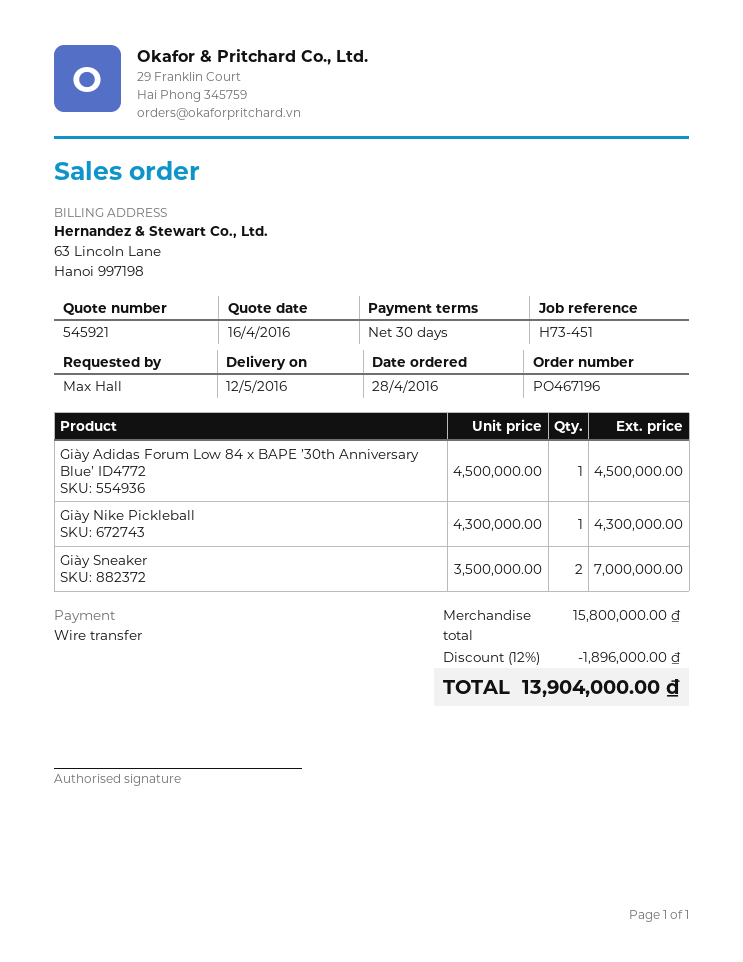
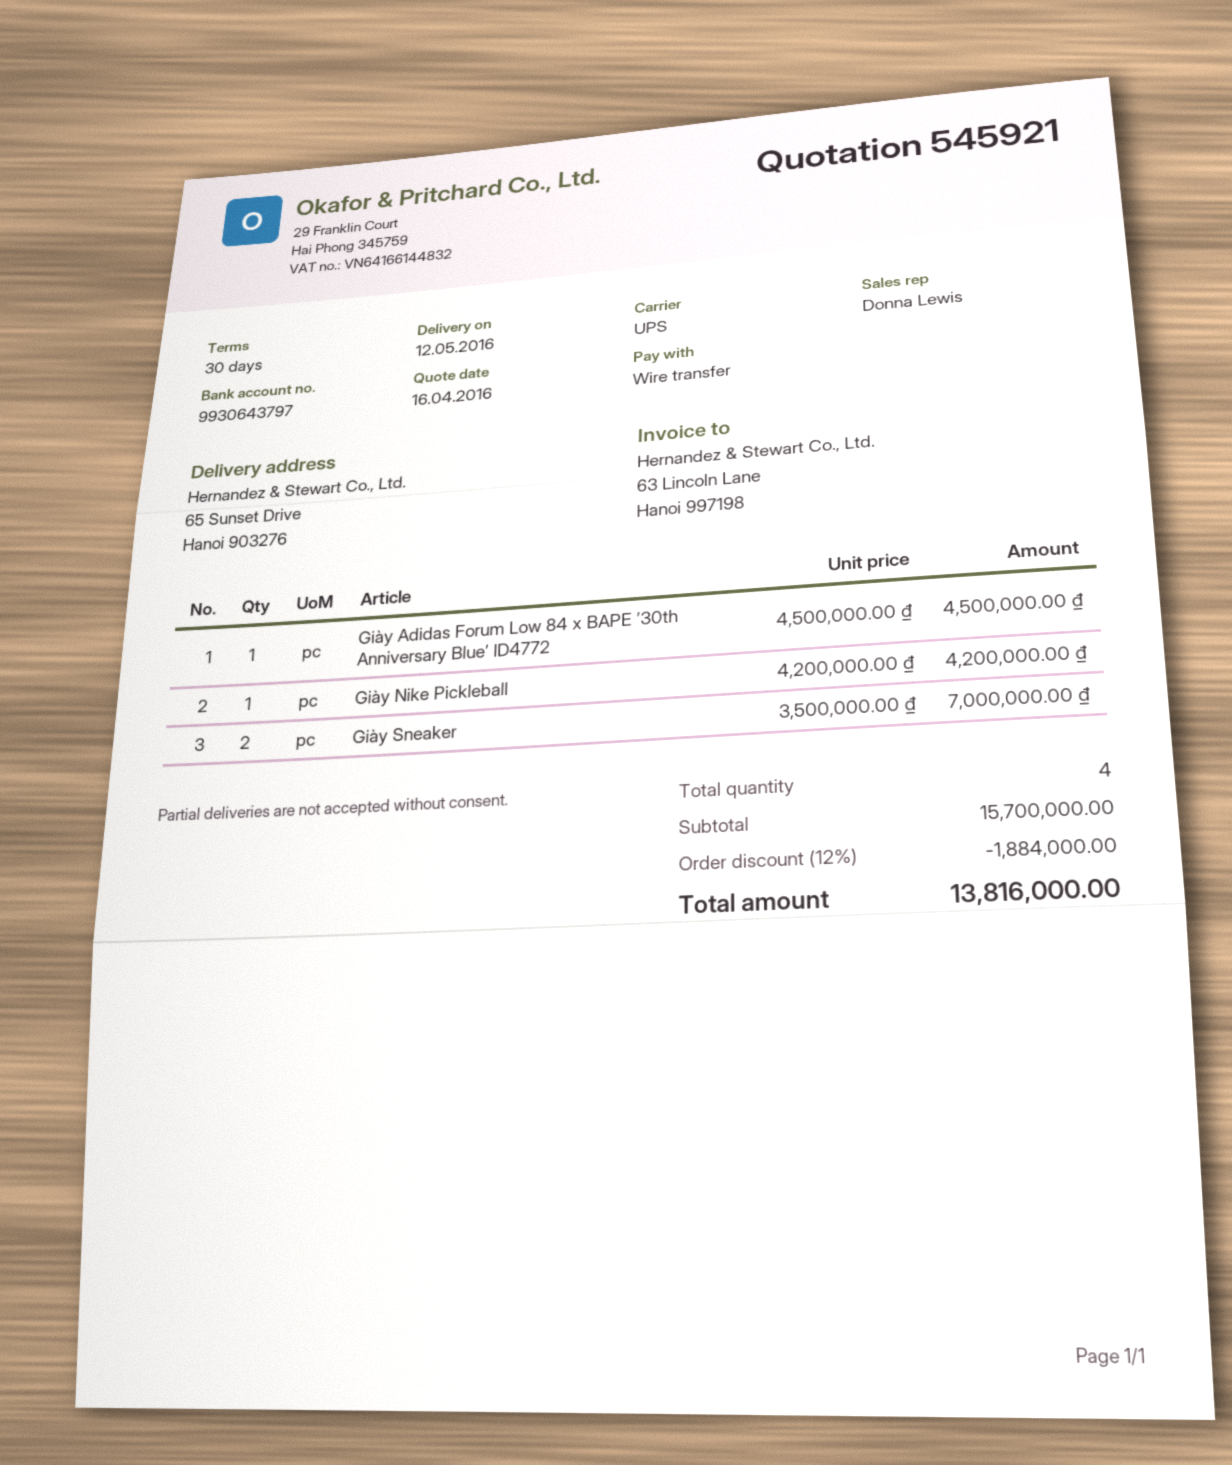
Giày Nike Pickleball: 1 x 4300000.00 = 4300000.00 -> 1 x 4200000.00 = 4200000.00
subtotal: 15800000.00 -> 15700000.00
discount: 12% = 1896000.00 -> 12% = 1884000.00
total: 13904000.00 -> 13816000.00

